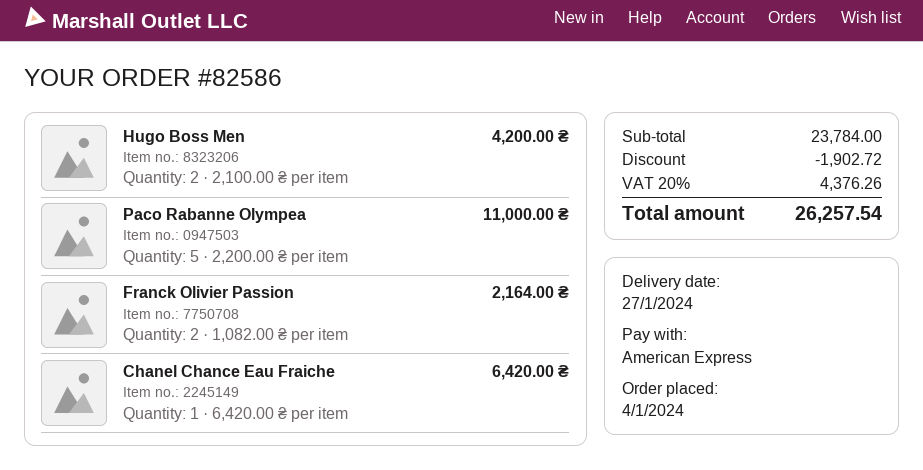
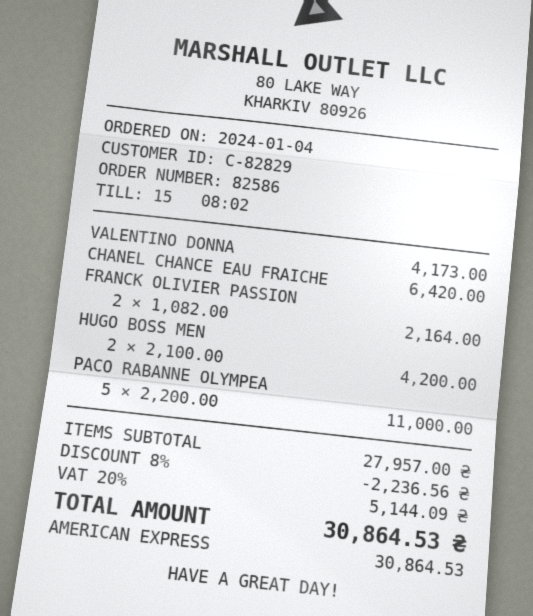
VALENTINO DONNA: none -> 1 x 4173.00 = 4173.00
subtotal: 23784.00 -> 27957.00
discount: 1902.72 -> 2236.56
tax: 20% = 4376.26 -> 20% = 5144.09
total: 26257.54 -> 30864.53

